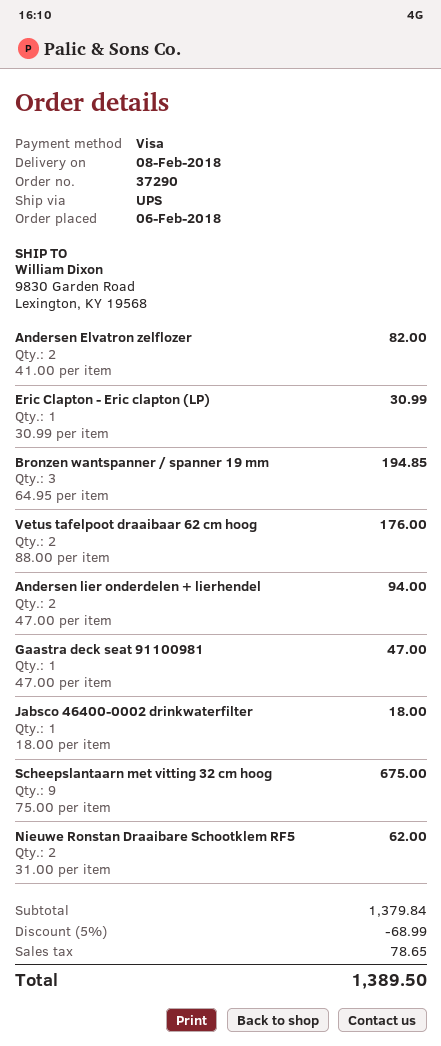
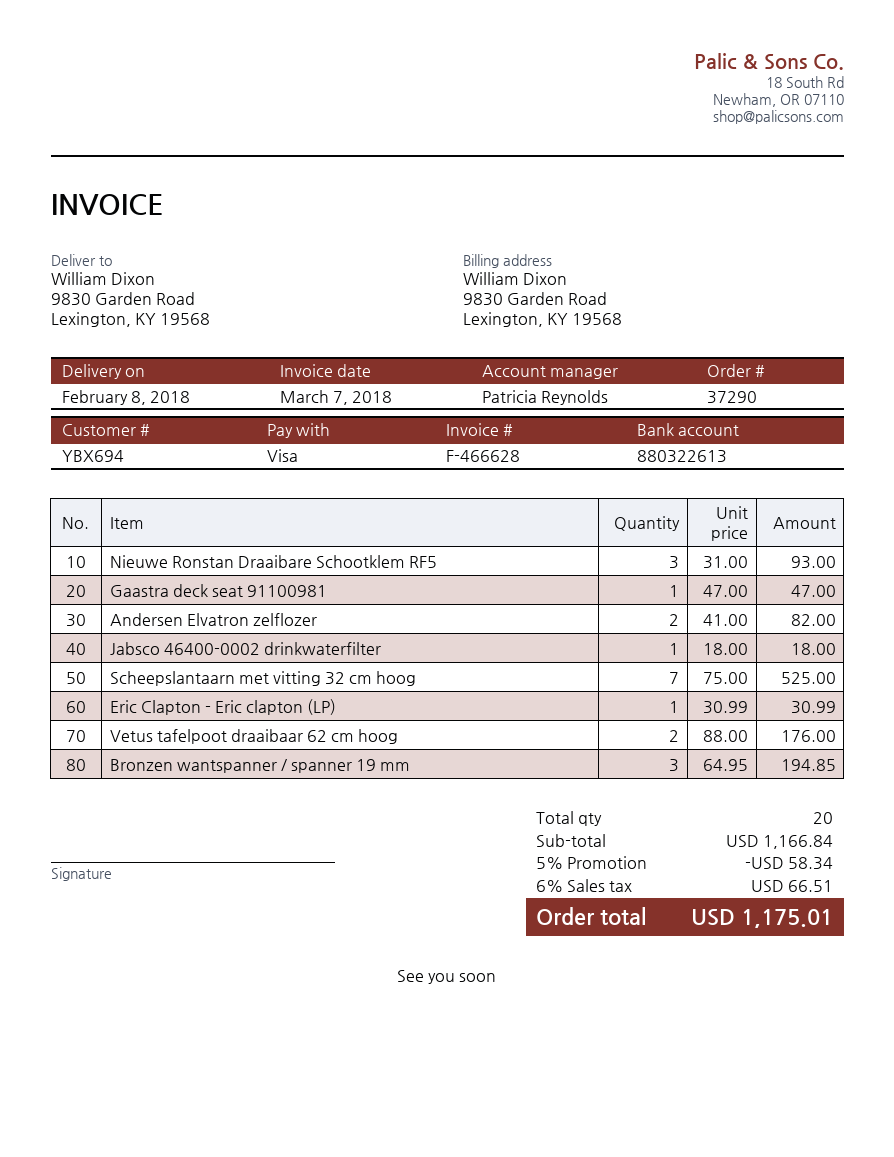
Andersen lier onderdelen + lierhendel: 2 x 47.00 = 94.00 -> none
Scheepslantaarn met vitting 32 cm hoog: 9 x 75.00 = 675.00 -> 7 x 75.00 = 525.00
Nieuwe Ronstan Draaibare Schootklem RF5: 2 x 31.00 = 62.00 -> 3 x 31.00 = 93.00
subtotal: 1379.84 -> 1166.84
discount: 5% = 68.99 -> 5% = 58.34
tax: 78.65 -> 66.51
total: 1389.50 -> 1175.01

